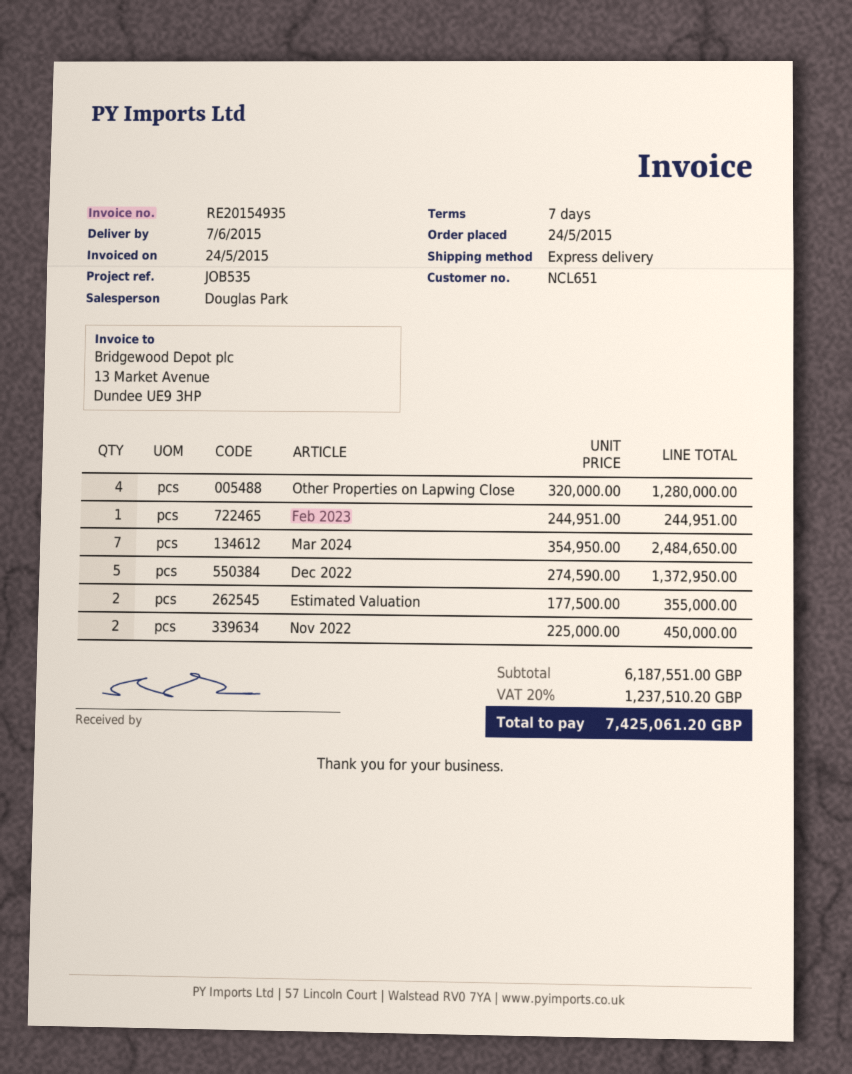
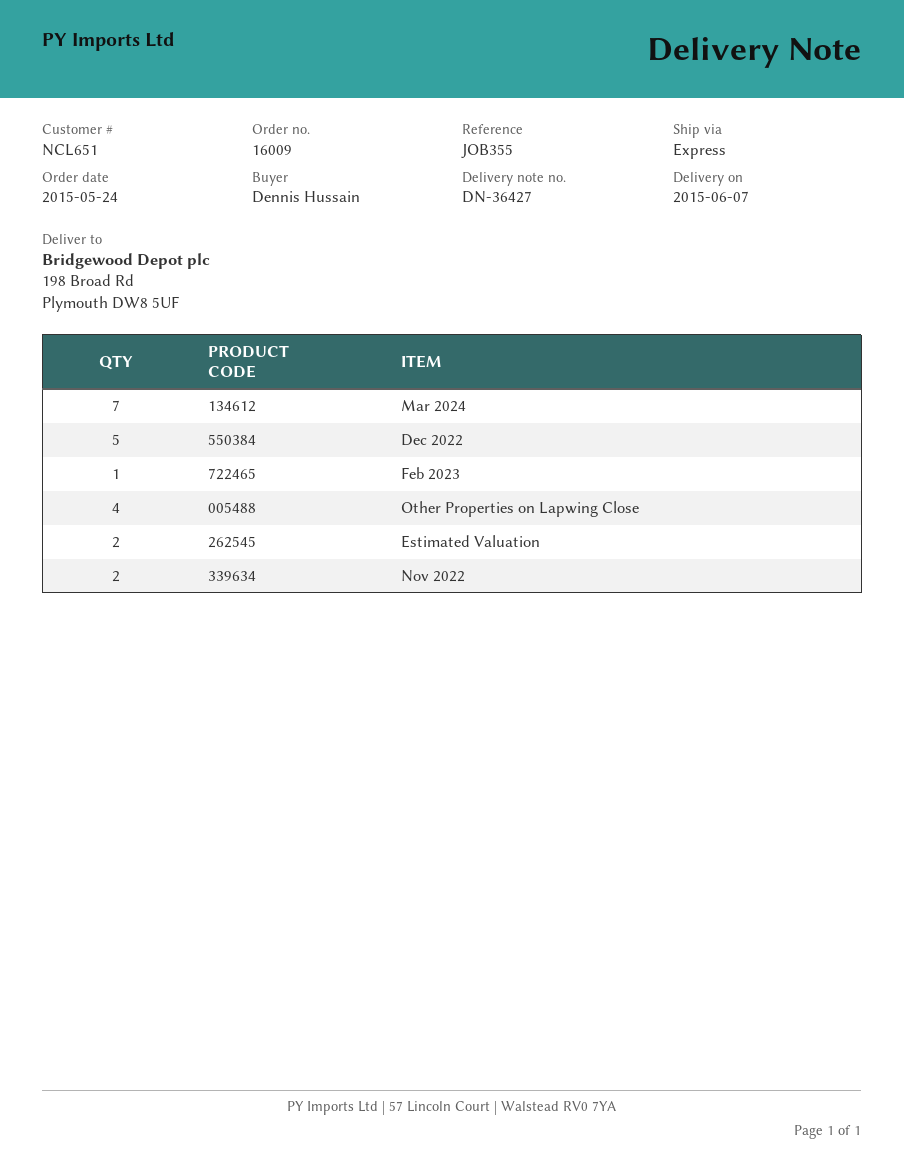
reference: JOB535 -> JOB355

